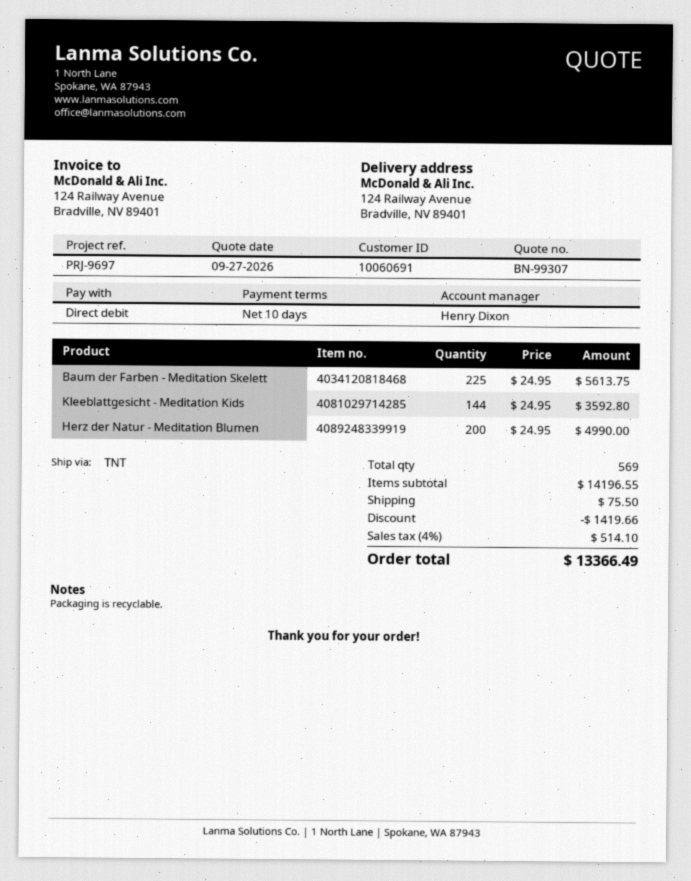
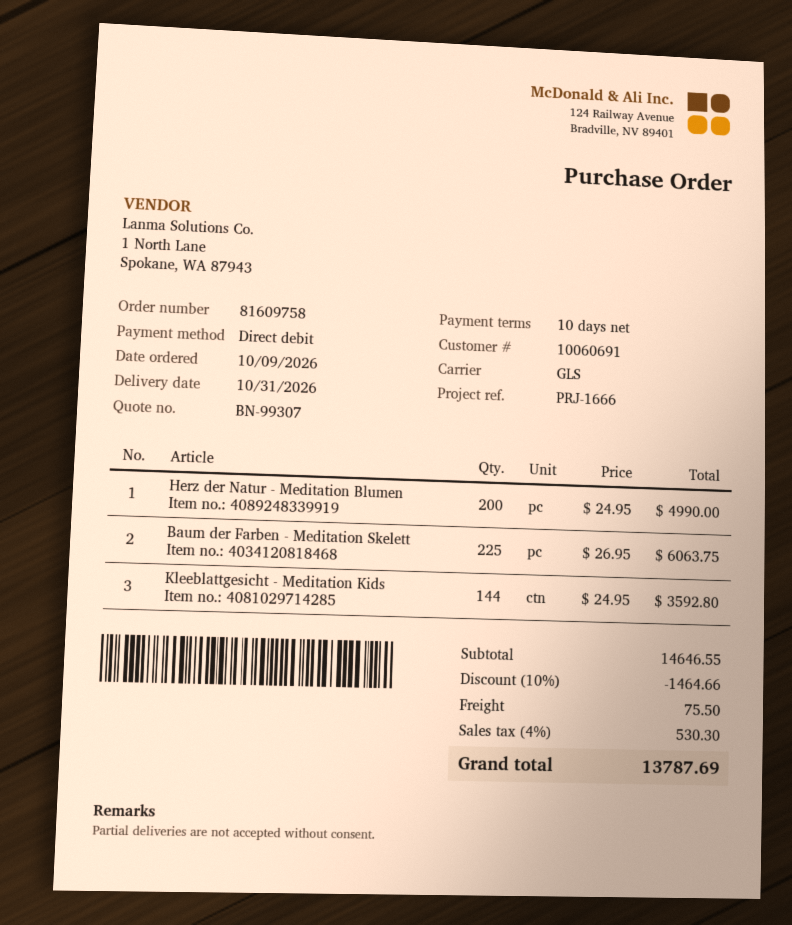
reference: PRJ-9697 -> PRJ-1666
shipping method: TNT -> GLS
Baum der Farben - Meditation Skelett: 225 x 24.95 = 5613.75 -> 225 x 26.95 = 6063.75
subtotal: 14196.55 -> 14646.55
discount: 1419.66 -> 1464.66
tax: 4% = 514.10 -> 4% = 530.30
total: 13366.49 -> 13787.69

